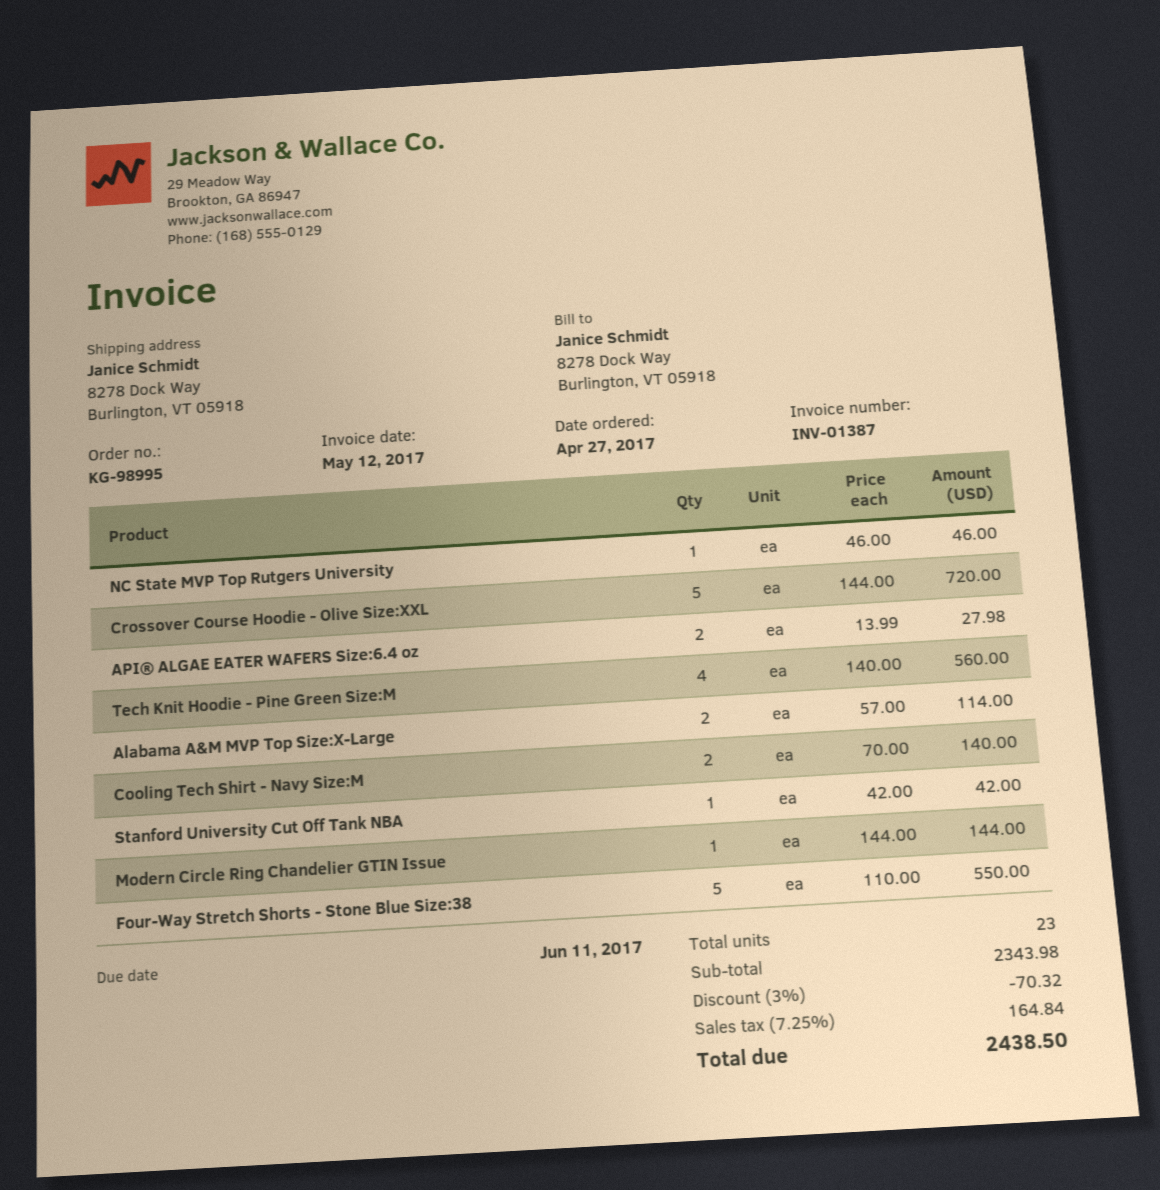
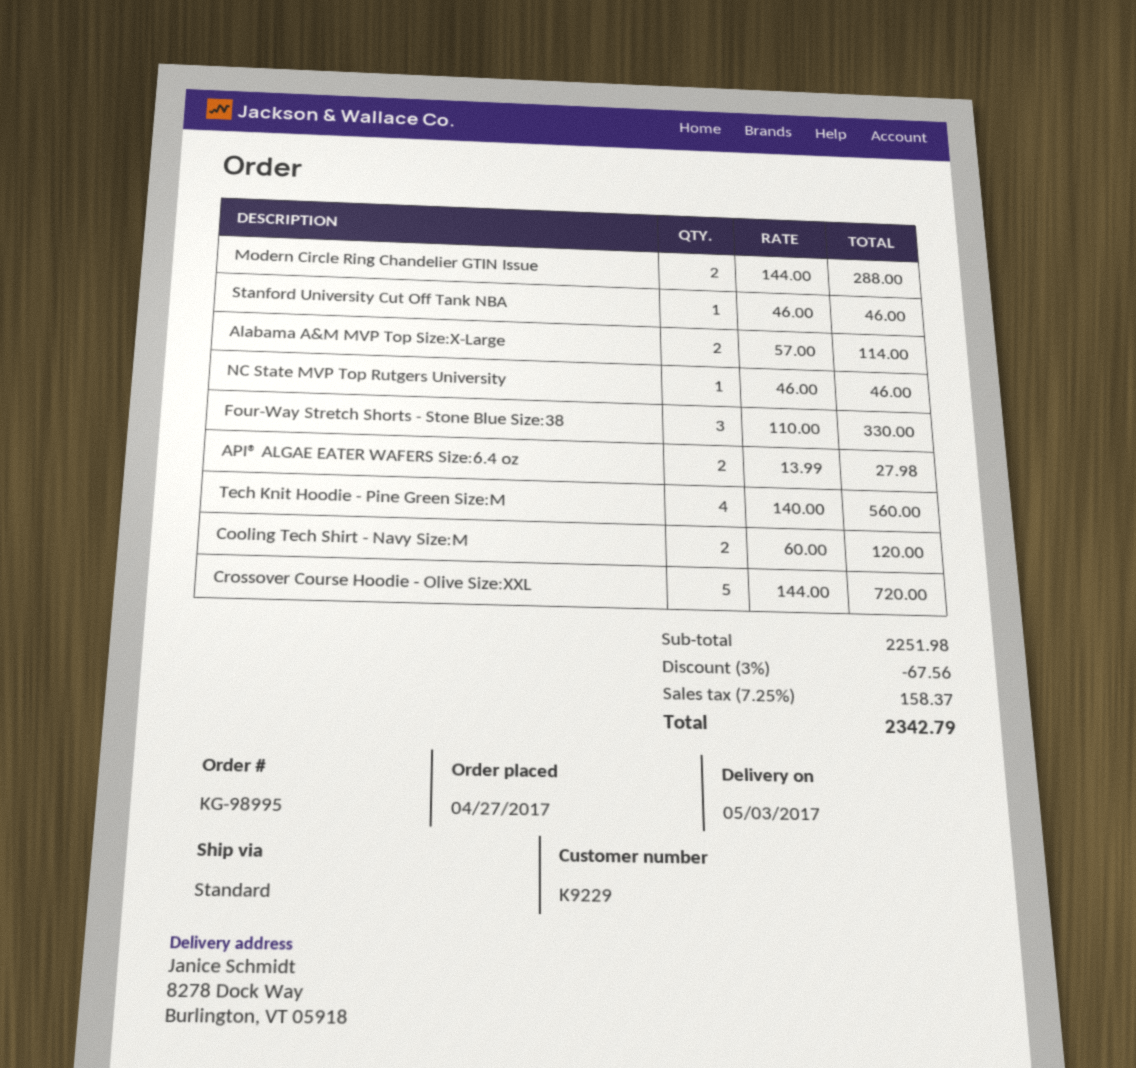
Cooling Tech Shirt - Navy Size:M: 2 x 70.00 = 140.00 -> 2 x 60.00 = 120.00
Stanford University Cut Off Tank NBA: 1 x 42.00 = 42.00 -> 1 x 46.00 = 46.00
Modern Circle Ring Chandelier GTIN Issue: 1 x 144.00 = 144.00 -> 2 x 144.00 = 288.00
Four-Way Stretch Shorts - Stone Blue Size:38: 5 x 110.00 = 550.00 -> 3 x 110.00 = 330.00
subtotal: 2343.98 -> 2251.98
discount: 3% = 70.32 -> 3% = 67.56
tax: 7.25% = 164.84 -> 7.25% = 158.37
total: 2438.50 -> 2342.79

